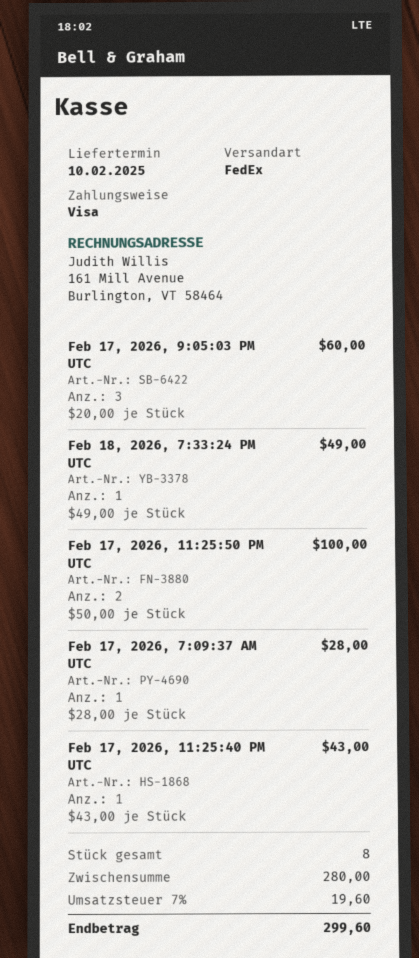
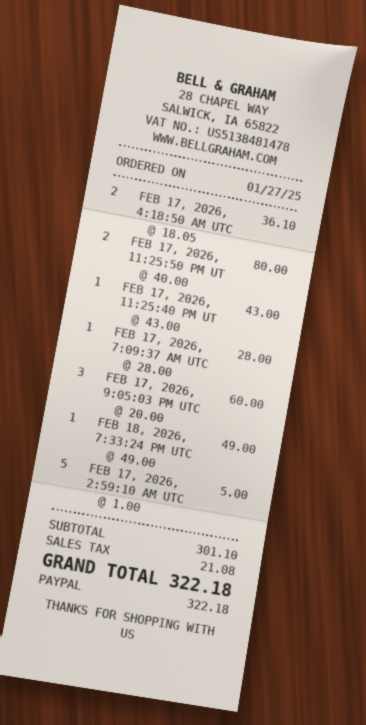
payment method: Visa -> PayPal
Feb 17, 2026, 11:25:50 PM UTC: 2 x 50.00 = 100.00 -> 2 x 40.00 = 80.00
FEB 17, 2026, 4:18:50 AM UTC: none -> 2 x 18.05 = 36.10
FEB 17, 2026, 2:59:10 AM UTC: none -> 5 x 1.00 = 5.00
subtotal: 280.00 -> 301.10
tax: 19.60 -> 21.08
total: 299.60 -> 322.18

